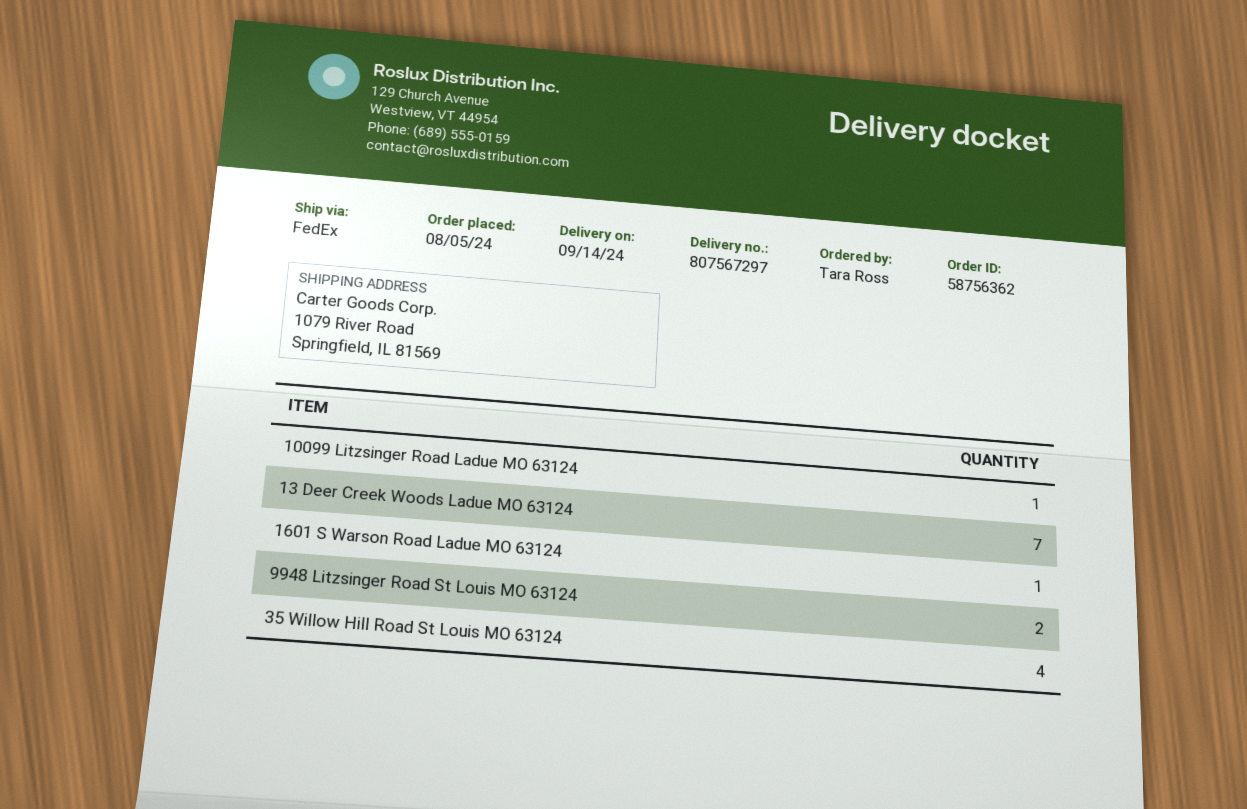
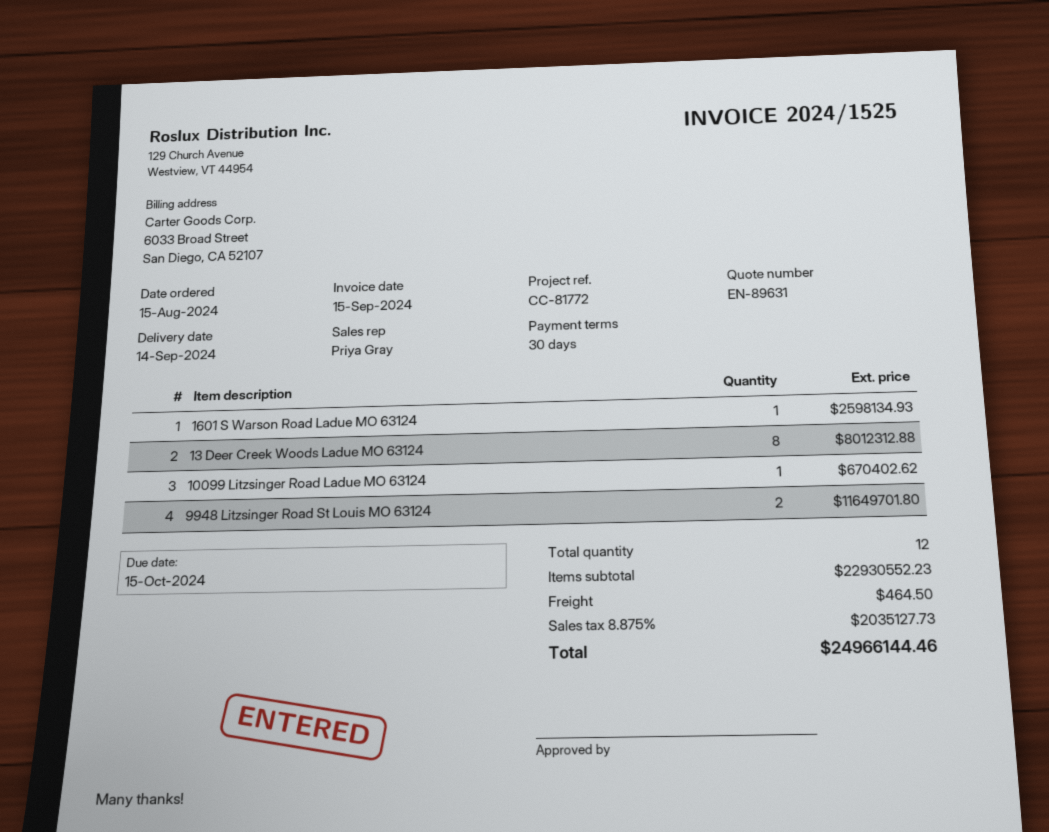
order date: 2024-08-05 -> 2024-08-15
13 Deer Creek Woods Ladue MO 63124: 7 -> 8
35 Willow Hill Road St Louis MO 63124: 4 -> none

